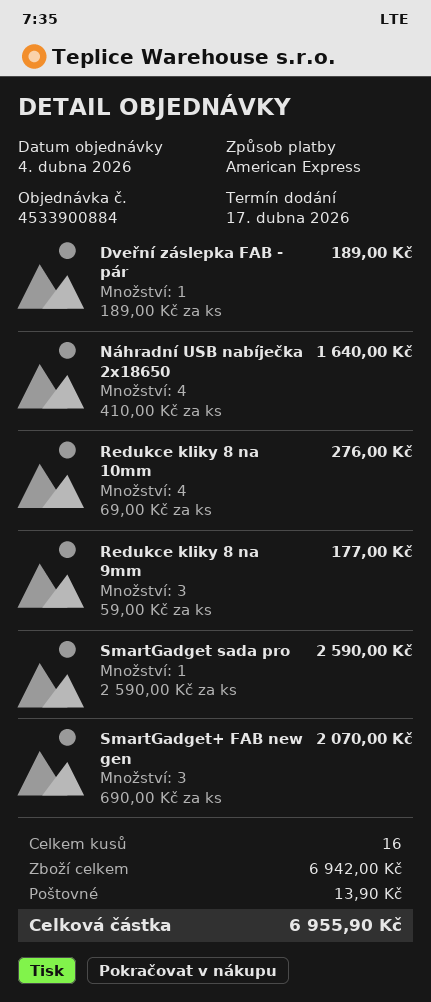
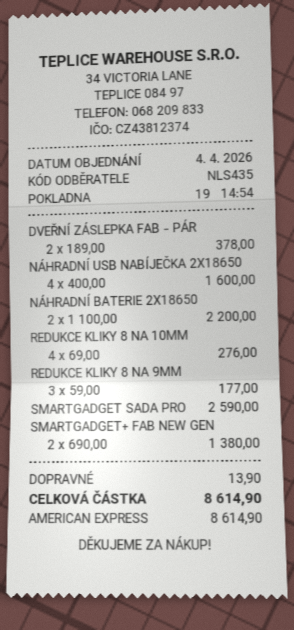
Dveřní záslepka FAB - pár: 1 x 189.00 = 189.00 -> 2 x 189.00 = 378.00
Náhradní USB nabíječka 2x18650: 4 x 410.00 = 1640.00 -> 4 x 400.00 = 1600.00
SmartGadget+ FAB new gen: 3 x 690.00 = 2070.00 -> 2 x 690.00 = 1380.00
NÁHRADNÍ BATERIE 2X18650: none -> 2 x 1100.00 = 2200.00
total: 6955.90 -> 8614.90

